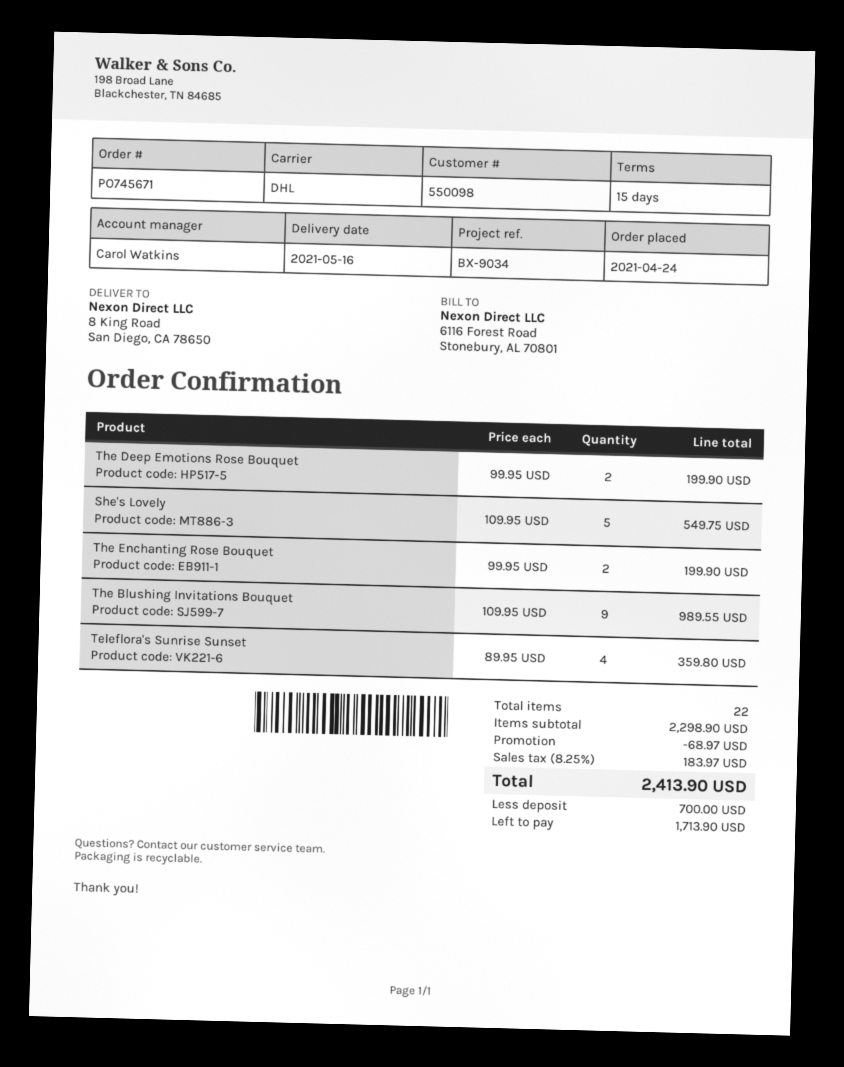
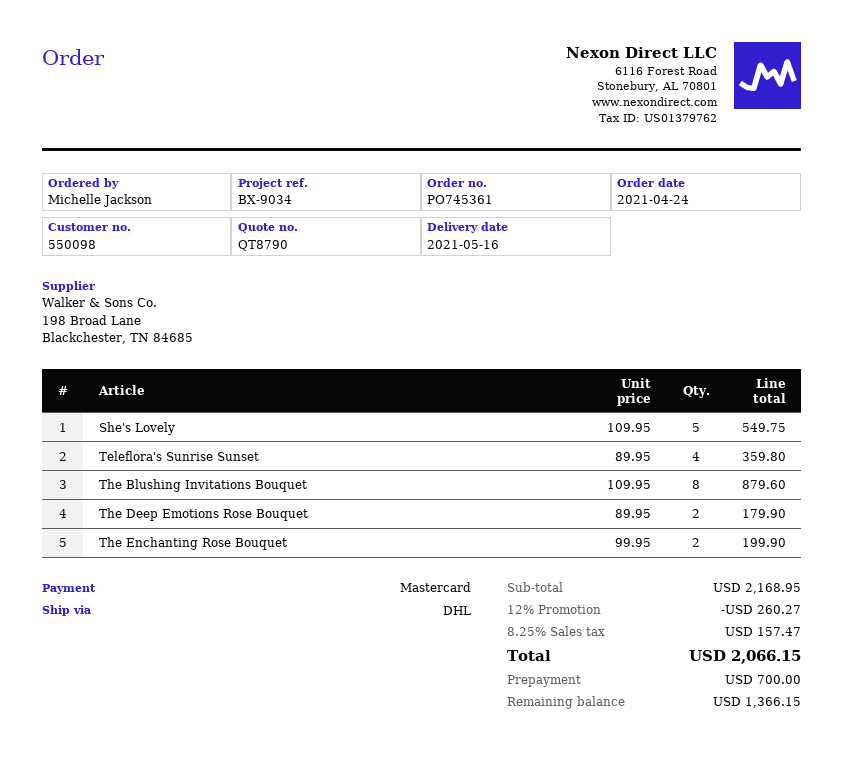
order number: PO745671 -> PO745361
The Deep Emotions Rose Bouquet: 2 x 99.95 = 199.90 -> 2 x 89.95 = 179.90
The Blushing Invitations Bouquet: 9 x 109.95 = 989.55 -> 8 x 109.95 = 879.60
subtotal: 2298.90 -> 2168.95
discount: 68.97 -> 260.27
tax: 8.25% = 183.97 -> 8.25% = 157.47
total: 2413.90 -> 2066.15
balance: 1713.90 -> 1366.15

